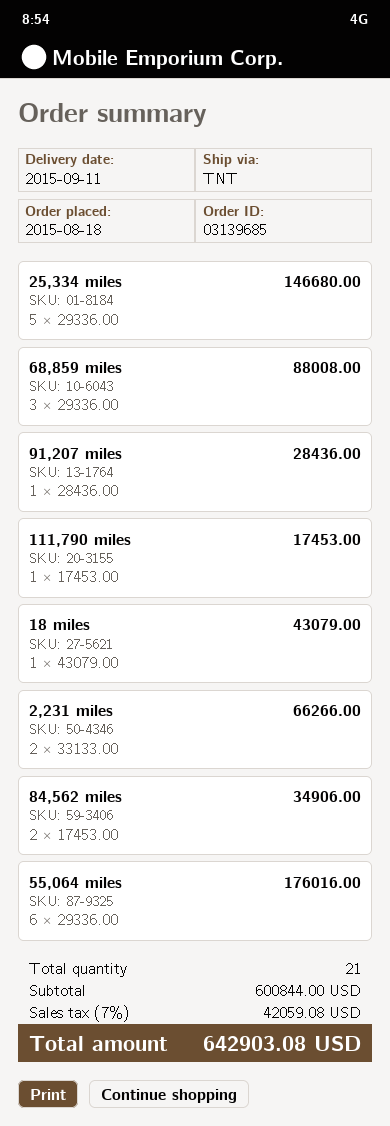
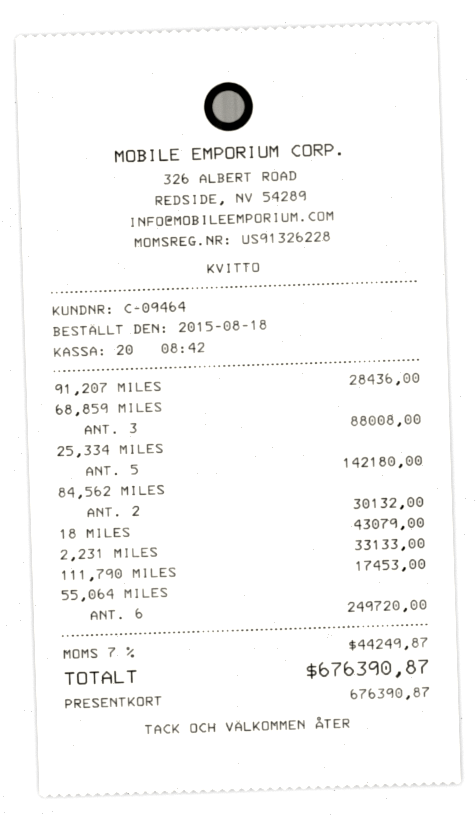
25,334 miles: 5 for 146680.00 -> 5 for 142180.00
2,231 miles: 2 for 66266.00 -> 1 for 33133.00
84,562 miles: 2 for 34906.00 -> 2 for 30132.00
55,064 miles: 6 for 176016.00 -> 6 for 249720.00
tax: 7% = 42059.08 -> 7% = 44249.87
total: 642903.08 -> 676390.87

